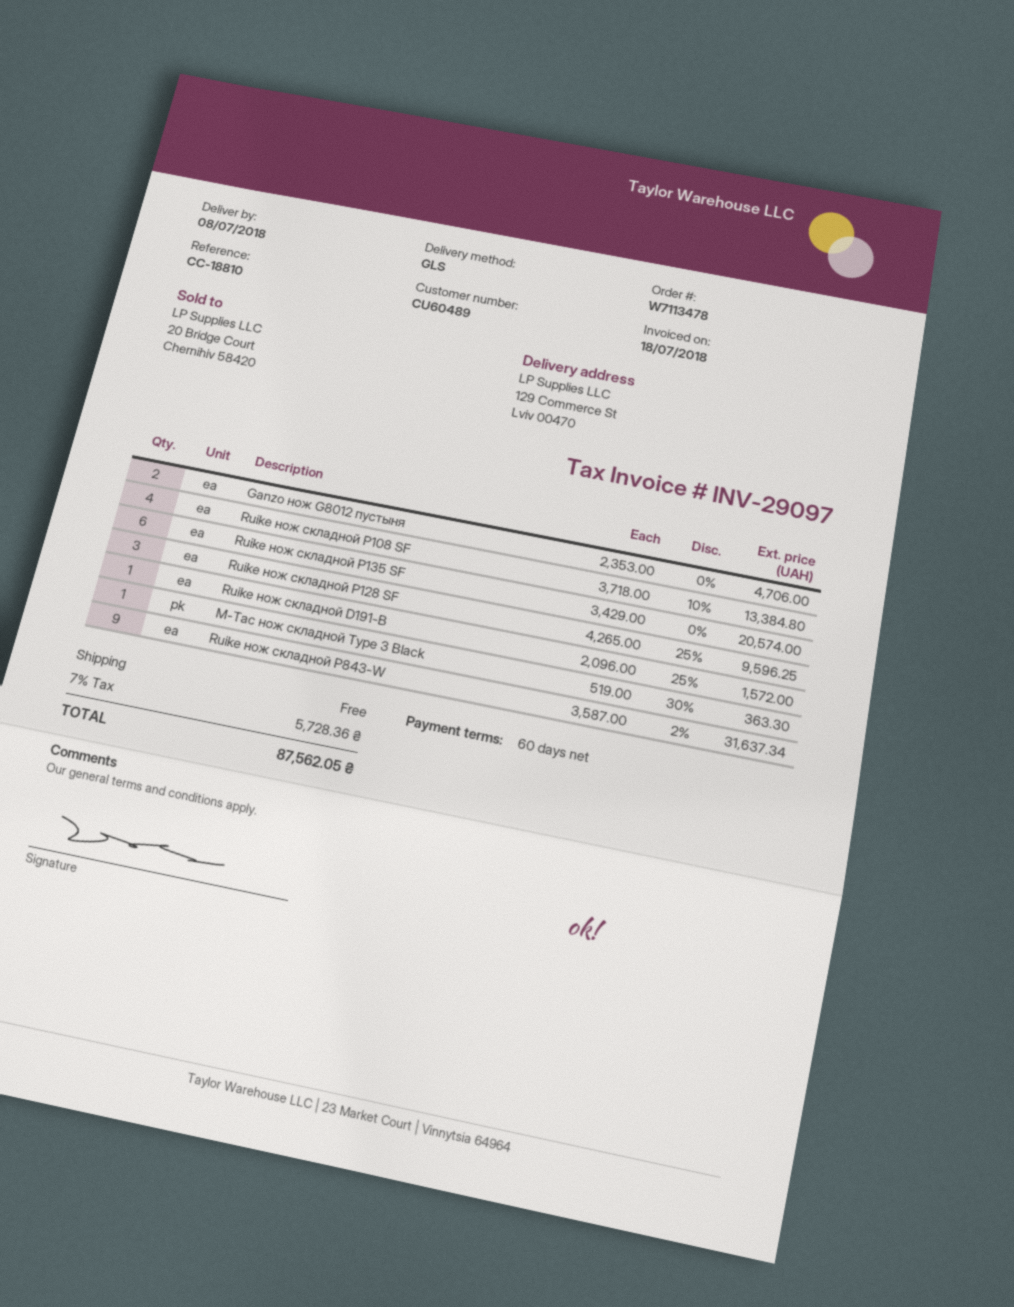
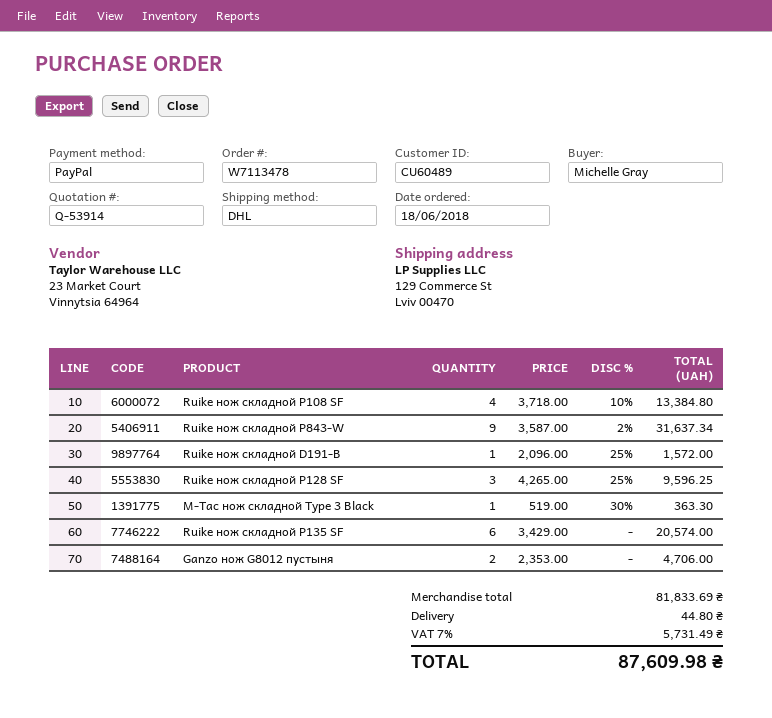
shipping method: GLS -> DHL
shipping: 0.00 -> 44.80
tax: 7% = 5728.36 -> 7% = 5731.49
total: 87562.05 -> 87609.98

